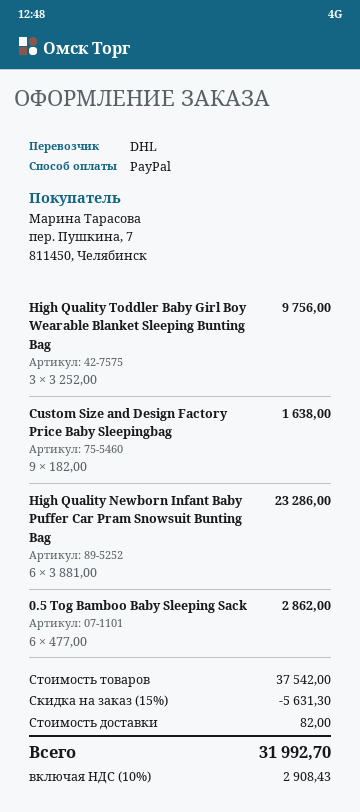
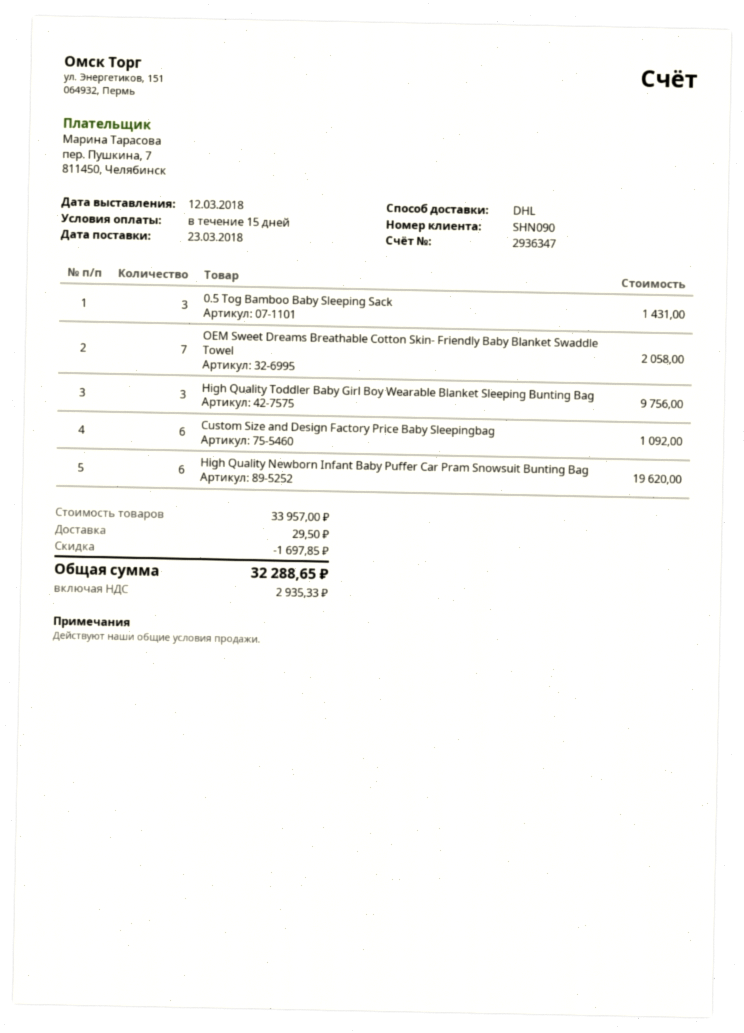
Custom Size and Design Factory Price Baby Sleepingbag: 9 for 1638.00 -> 6 for 1092.00
High Quality Newborn Infant Baby Puffer Car Pram Snowsuit Bunting Bag: 6 for 23286.00 -> 6 for 19620.00
0.5 Tog Bamboo Baby Sleeping Sack: 6 for 2862.00 -> 3 for 1431.00
OEM Sweet Dreams Breathable Cotton Skin- Friendly Baby Blanket Swaddle Towel: none -> 7 for 2058.00
subtotal: 37542.00 -> 33957.00
discount: 5631.30 -> 1697.85
shipping: 82.00 -> 29.50
tax: 2908.43 -> 2935.33
total: 31992.70 -> 32288.65

